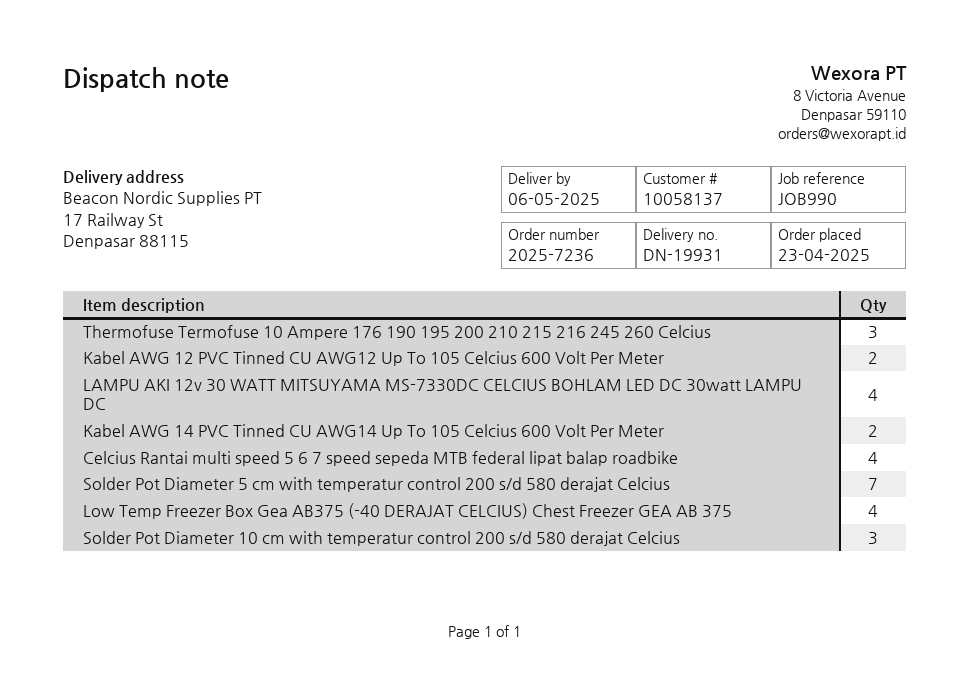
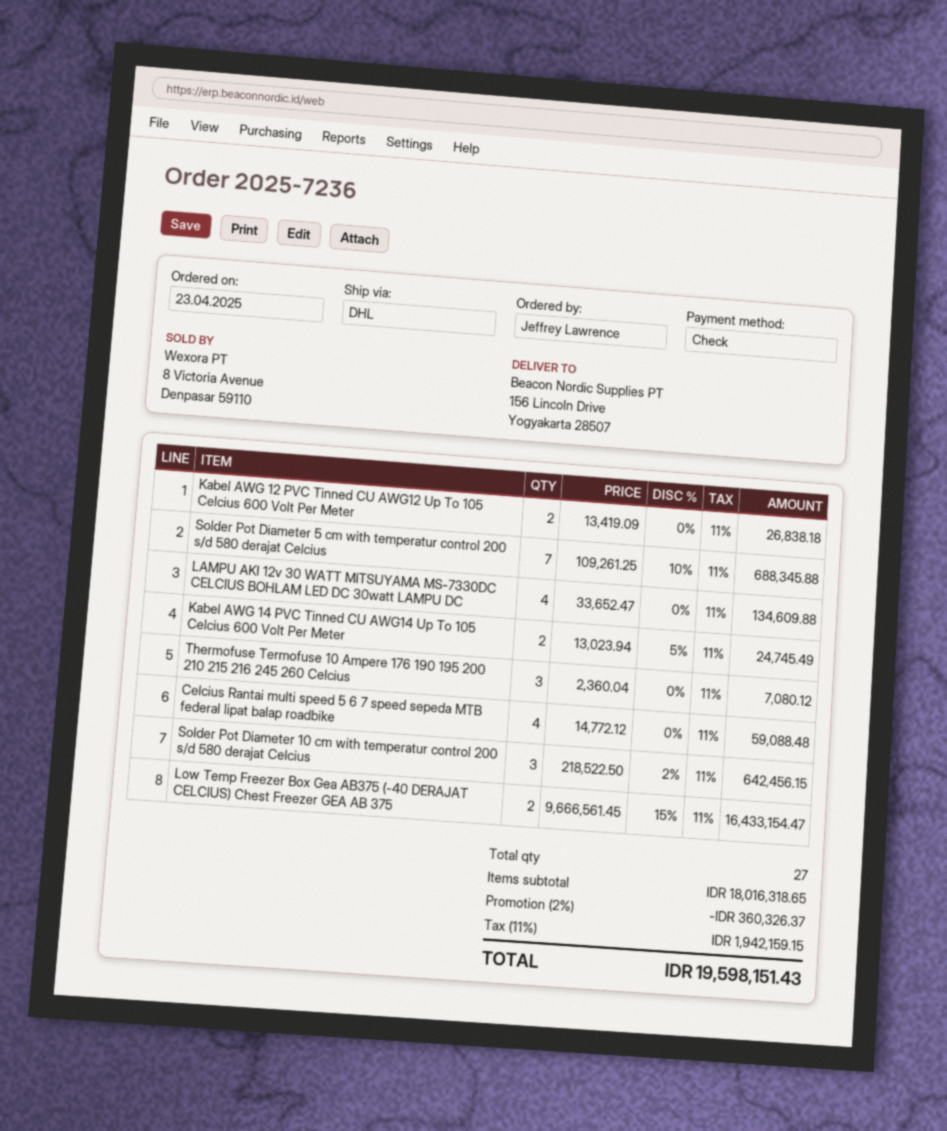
ship to: 17 Railway St, Denpasar 88115 -> 156 Lincoln Drive, Yogyakarta 28507
Low Temp Freezer Box Gea AB375 (-40 DERAJAT CELCIUS) Chest Freezer GEA AB 375: 4 -> 2

